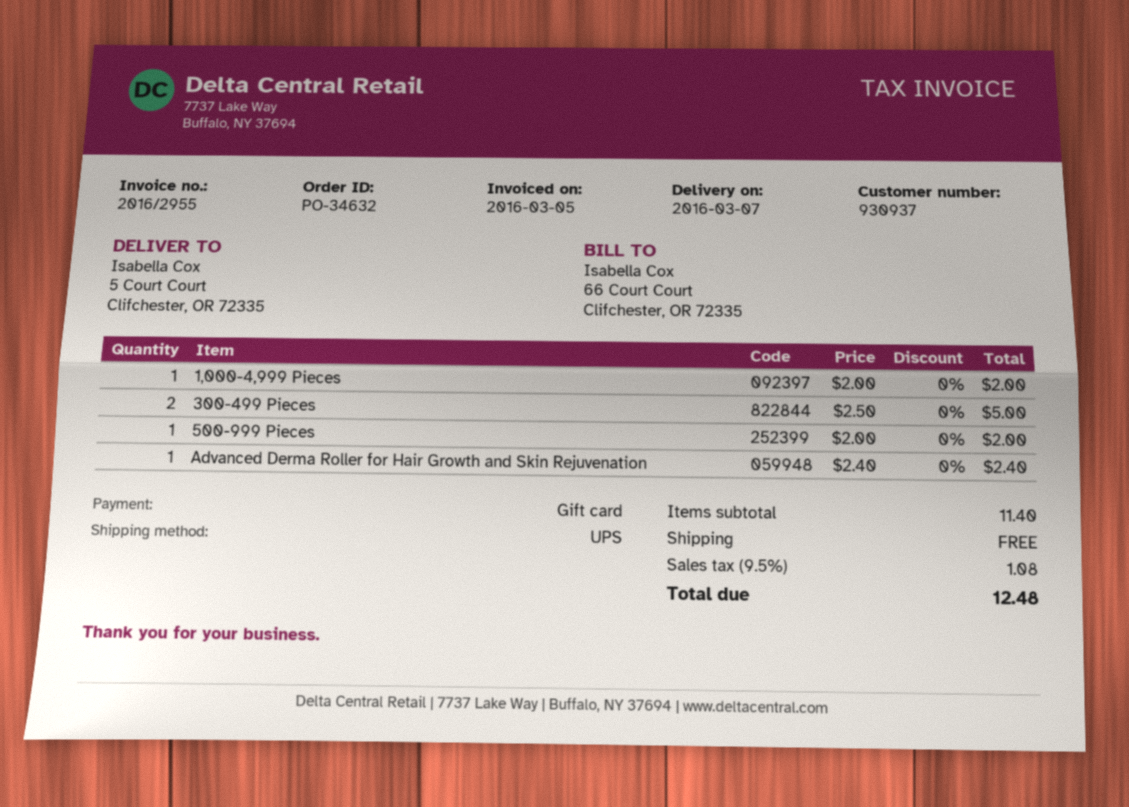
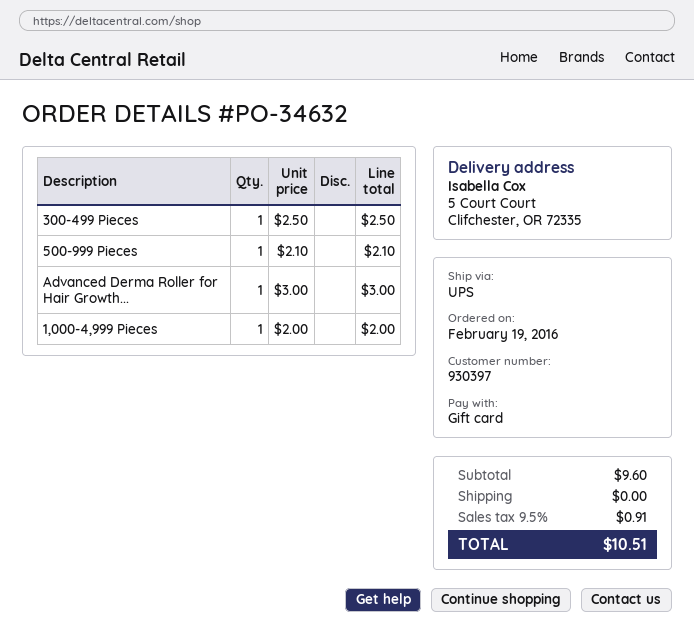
customer number: 930937 -> 930397
300-499 Pieces: 2 x 2.50 = 5.00 -> 1 x 2.50 = 2.50
500-999 Pieces: 1 x 2.00 = 2.00 -> 1 x 2.10 = 2.10
Advanced Derma Roller for Hair Growth and Skin Rejuvenation: 1 x 2.40 = 2.40 -> 1 x 3.00 = 3.00
subtotal: 11.40 -> 9.60
tax: 9.5% = 1.08 -> 9.5% = 0.91
total: 12.48 -> 10.51

